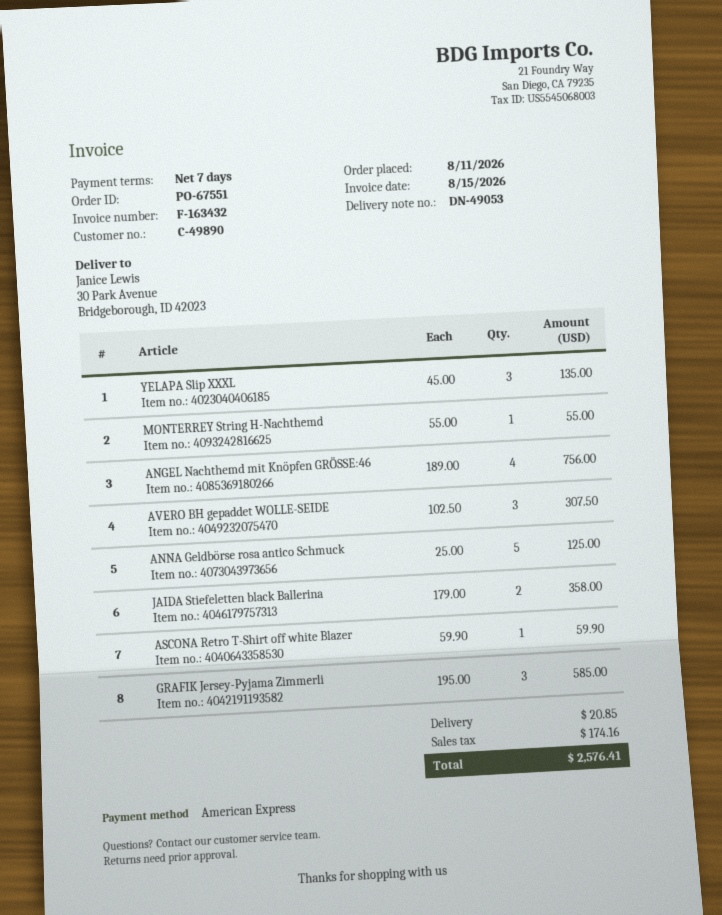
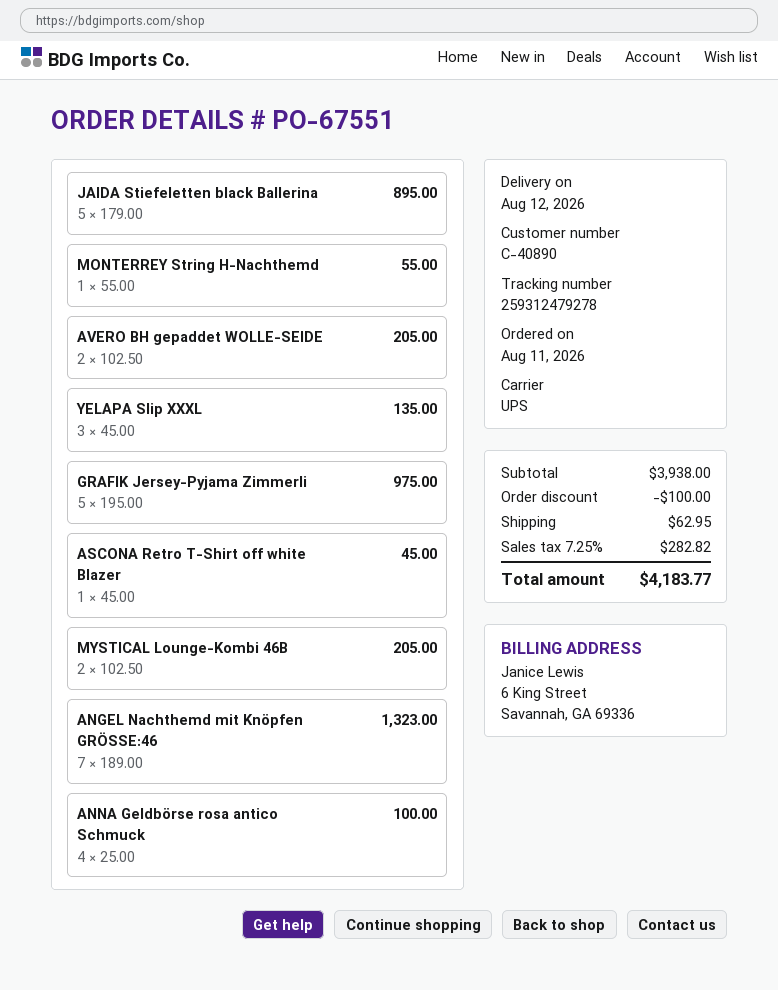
customer number: C-49890 -> C-40890
ANGEL Nachthemd mit Knöpfen GRÖSSE:46: 4 x 189.00 = 756.00 -> 7 x 189.00 = 1323.00
AVERO BH gepaddet WOLLE-SEIDE: 3 x 102.50 = 307.50 -> 2 x 102.50 = 205.00
ANNA Geldbörse rosa antico Schmuck: 5 x 25.00 = 125.00 -> 4 x 25.00 = 100.00
JAIDA Stiefeletten black Ballerina: 2 x 179.00 = 358.00 -> 5 x 179.00 = 895.00
ASCONA Retro T-Shirt off white Blazer: 1 x 59.90 = 59.90 -> 1 x 45.00 = 45.00
GRAFIK Jersey-Pyjama Zimmerli: 3 x 195.00 = 585.00 -> 5 x 195.00 = 975.00
MYSTICAL Lounge-Kombi 46B: none -> 2 x 102.50 = 205.00
discount: none -> 100.00
shipping: 20.85 -> 62.95
tax: 174.16 -> 282.82
total: 2576.41 -> 4183.77

